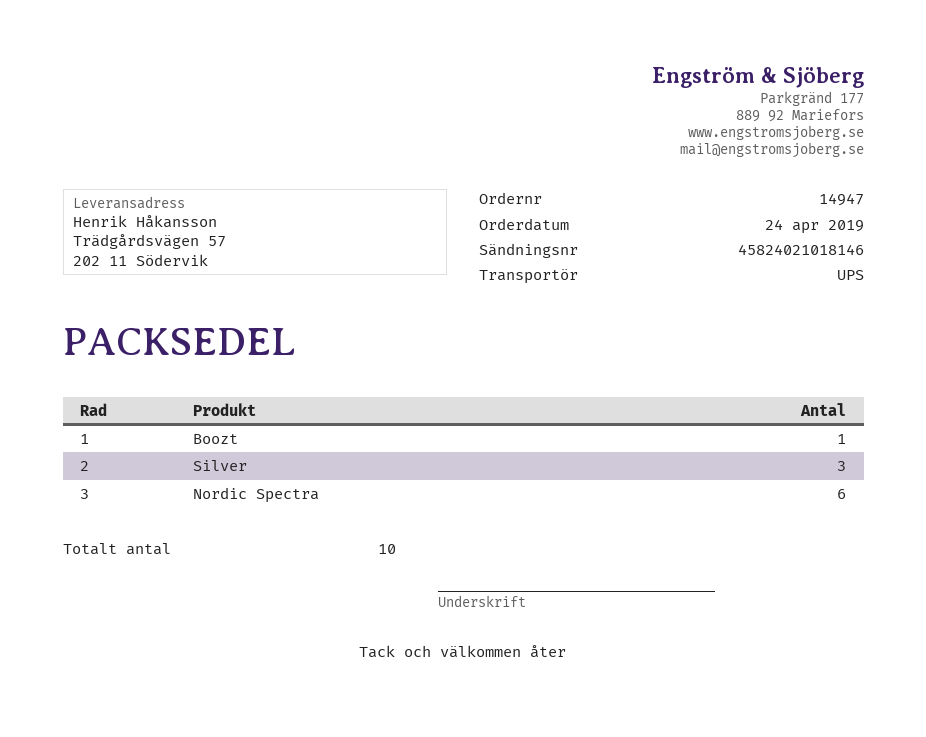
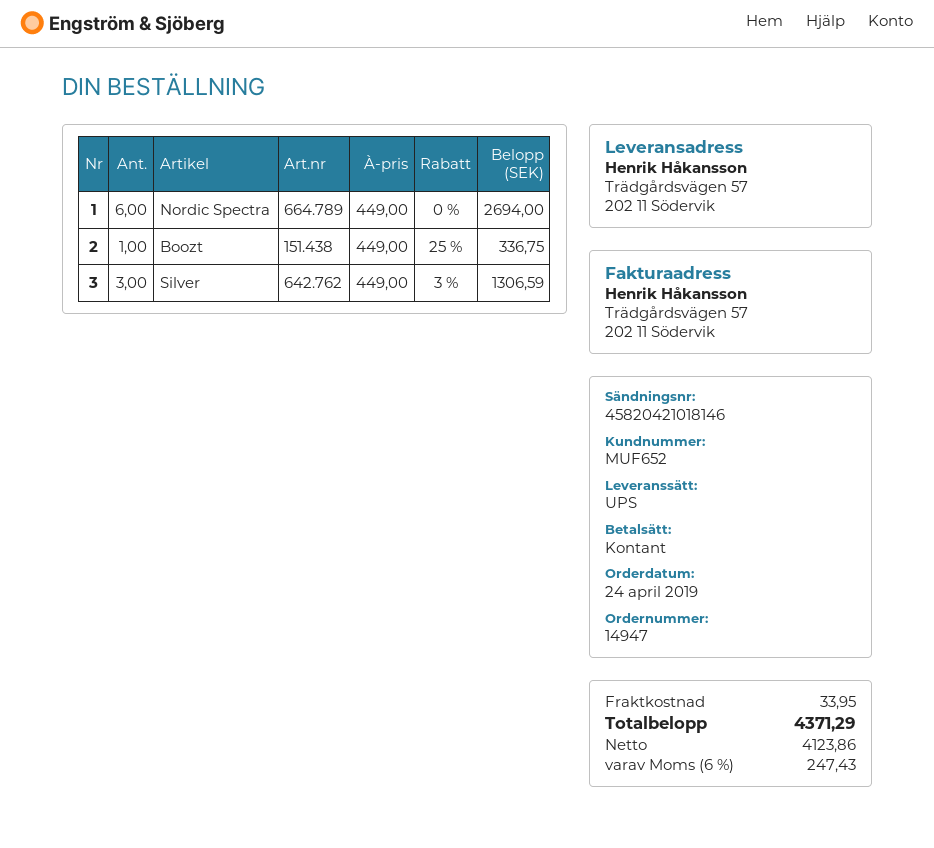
tracking number: 45824021018146 -> 45820421018146

